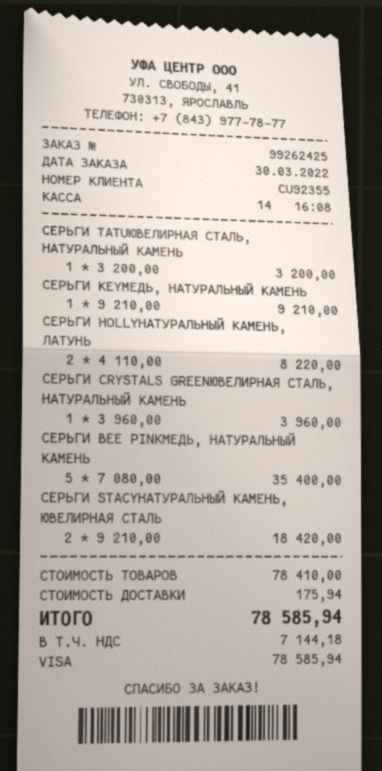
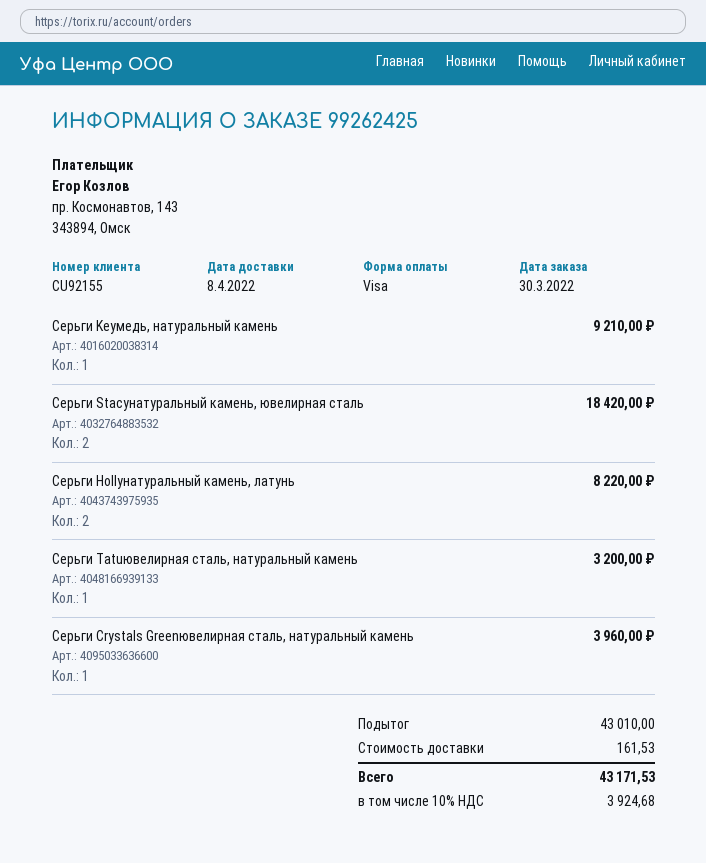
customer number: CU92355 -> CU92155
СЕРЬГИ BEE PINKМЕДЬ, НАТУРАЛЬНЫЙ КАМЕНЬ: 5 for 35400.00 -> none
subtotal: 78410.00 -> 43010.00
shipping: 175.94 -> 161.53
tax: 7144.18 -> 3924.68
total: 78585.94 -> 43171.53

